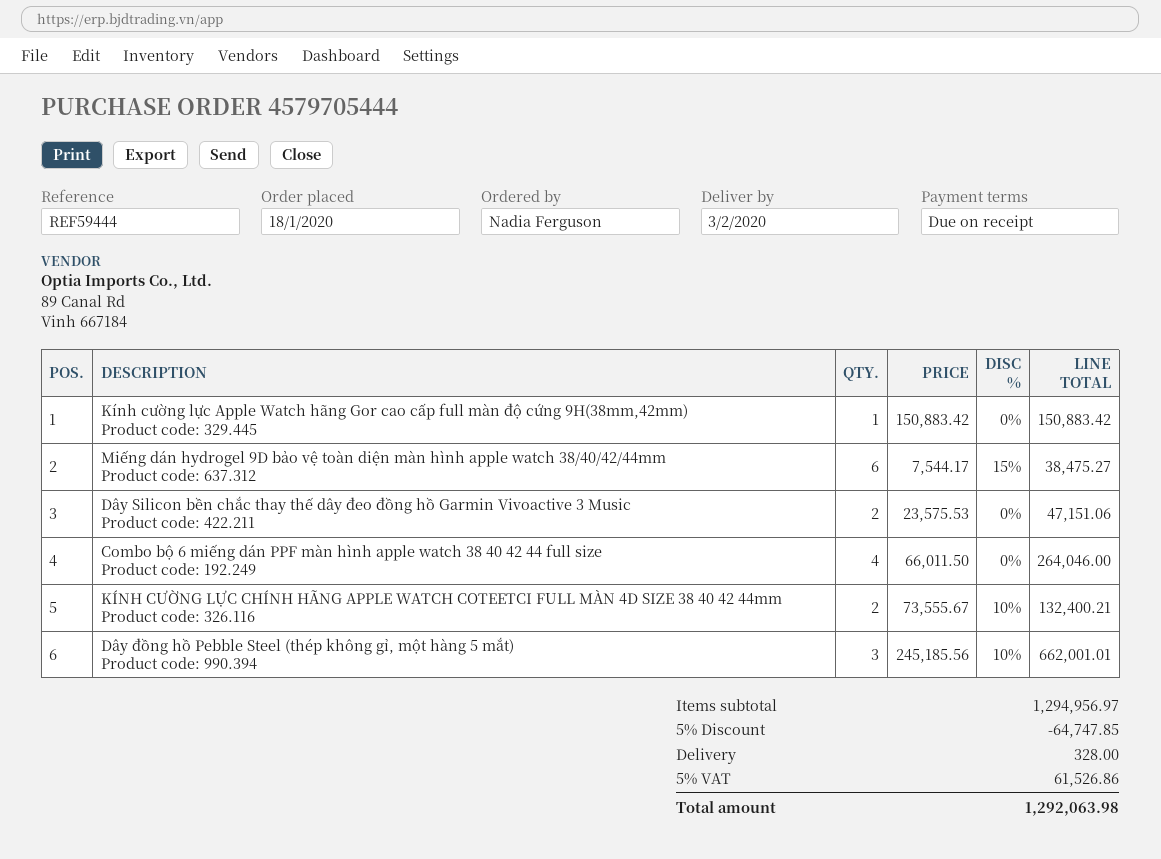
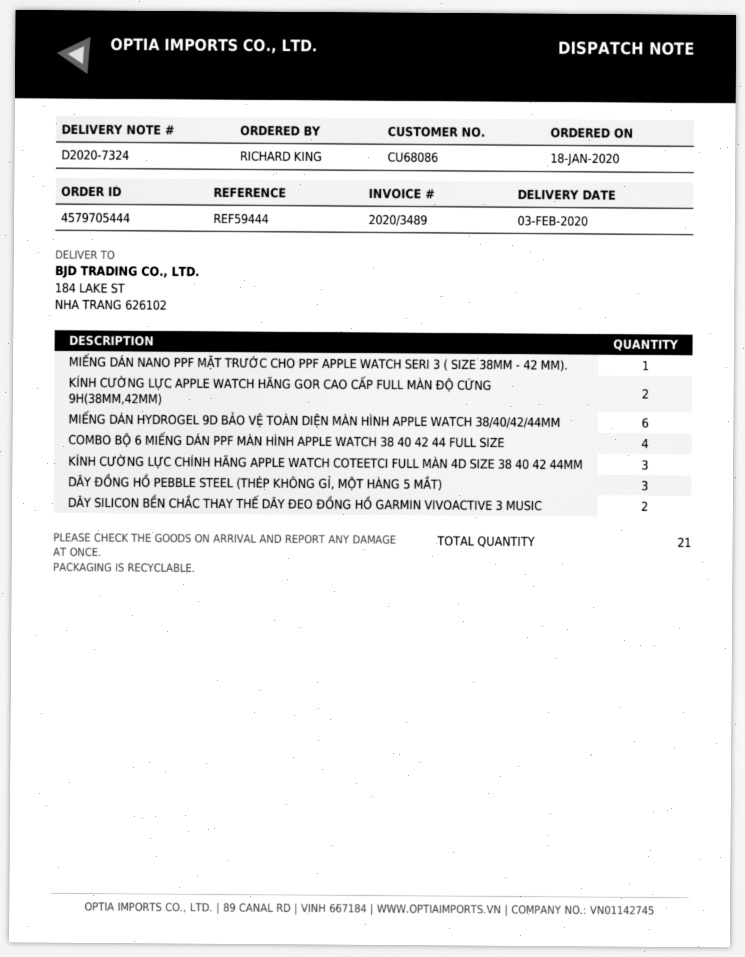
ordered by: Nadia Ferguson -> RICHARD KING
Kính cường lực Apple Watch hãng Gor cao cấp full màn độ cứng 9H(38mm,42mm): 1 -> 2
KÍNH CƯỜNG LỰC CHÍNH HÃNG APPLE WATCH COTEETCI FULL MÀN 4D SIZE 38 40 42 44mm: 2 -> 3
MIẾNG DÁN NANO PPF MẶT TRƯỚC CHO PPF APPLE WATCH SERI 3 ( SIZE 38MM - 42 MM).: none -> 1

